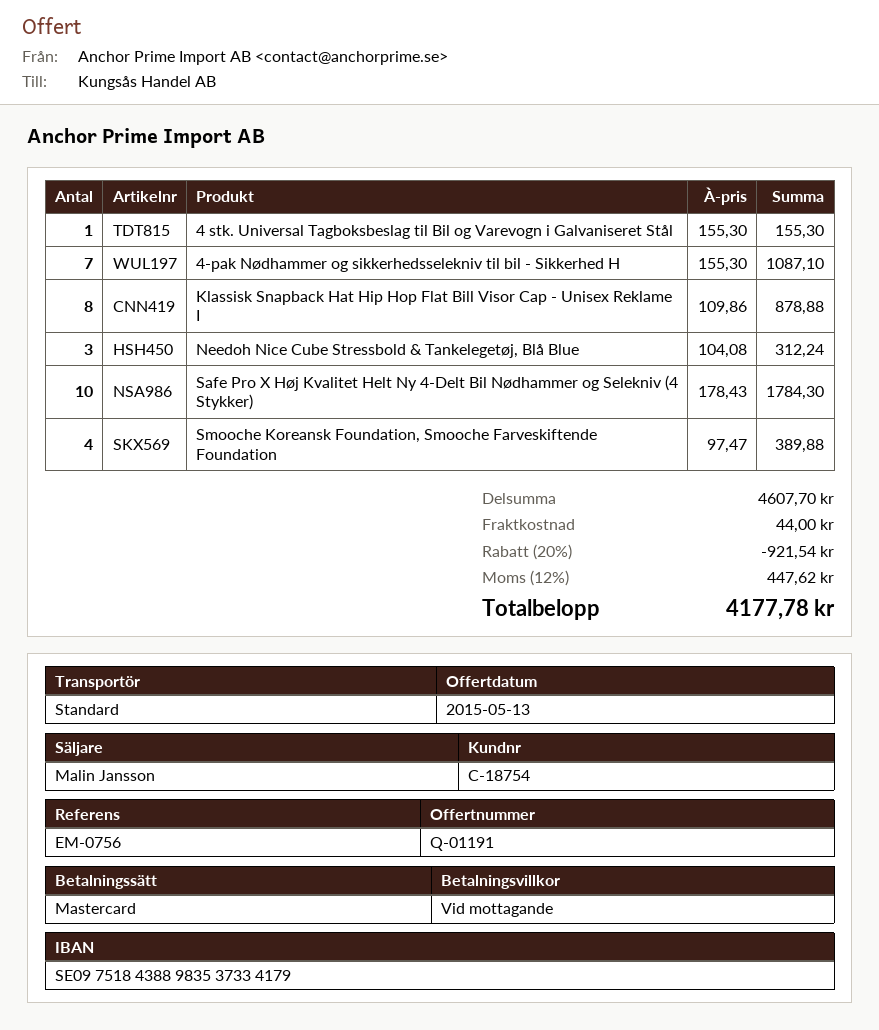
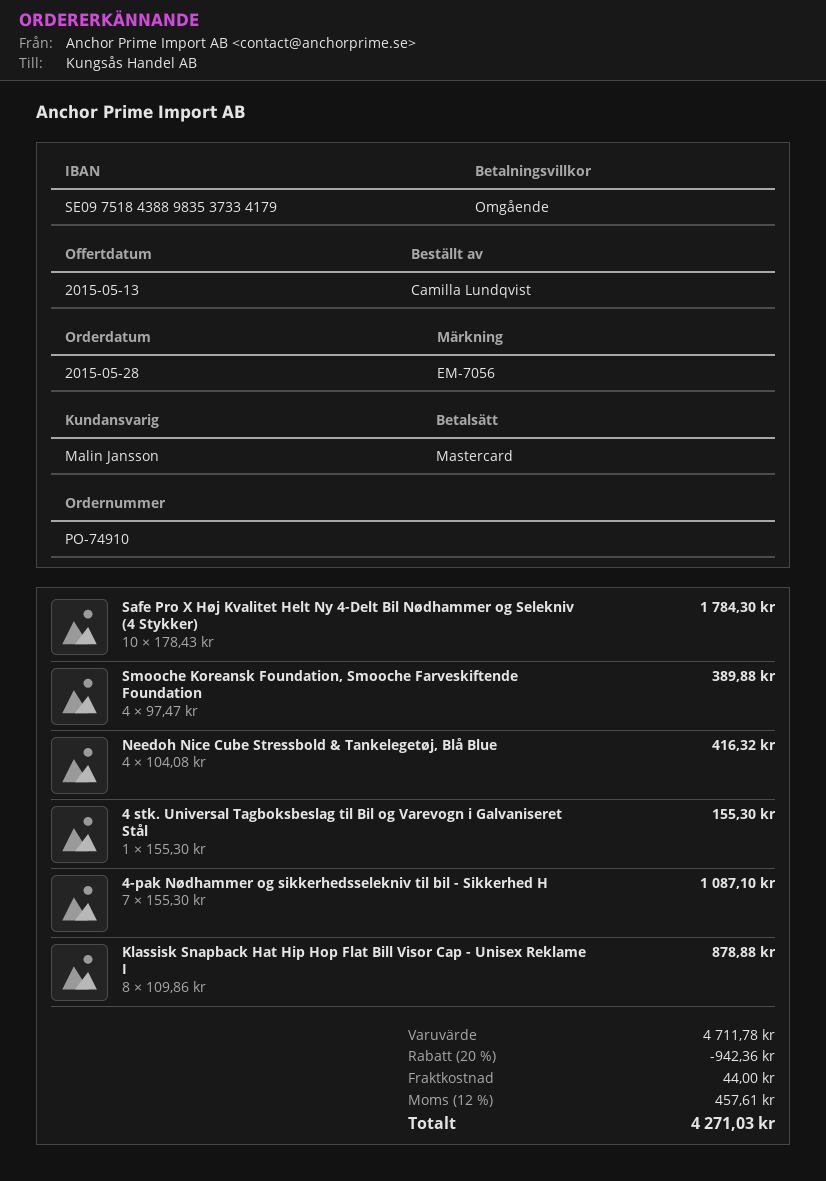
reference: EM-0756 -> EM-7056
Needoh Nice Cube Stressbold & Tankelegetøj, Blå Blue: 3 x 104.08 = 312.24 -> 4 x 104.08 = 416.32
subtotal: 4607.70 -> 4711.78
discount: 20% = 921.54 -> 20% = 942.36
tax: 12% = 447.62 -> 12% = 457.61
total: 4177.78 -> 4271.03

